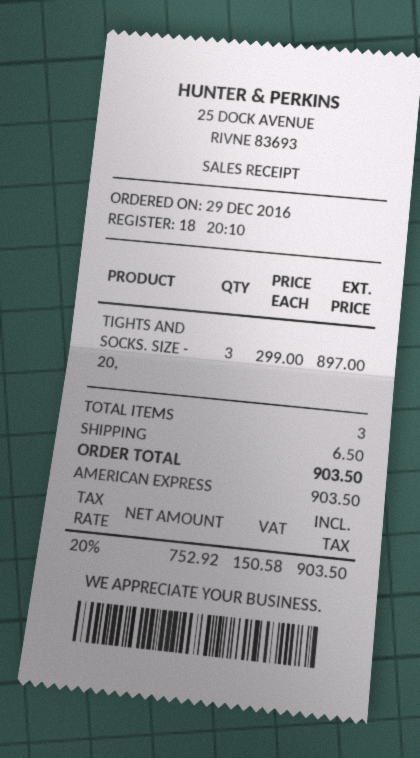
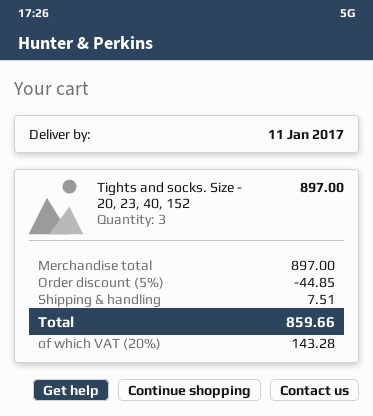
discount: none -> 5% = 44.85
shipping: 6.50 -> 7.51
tax: 20% = 150.58 -> 20% = 143.28
total: 903.50 -> 859.66

